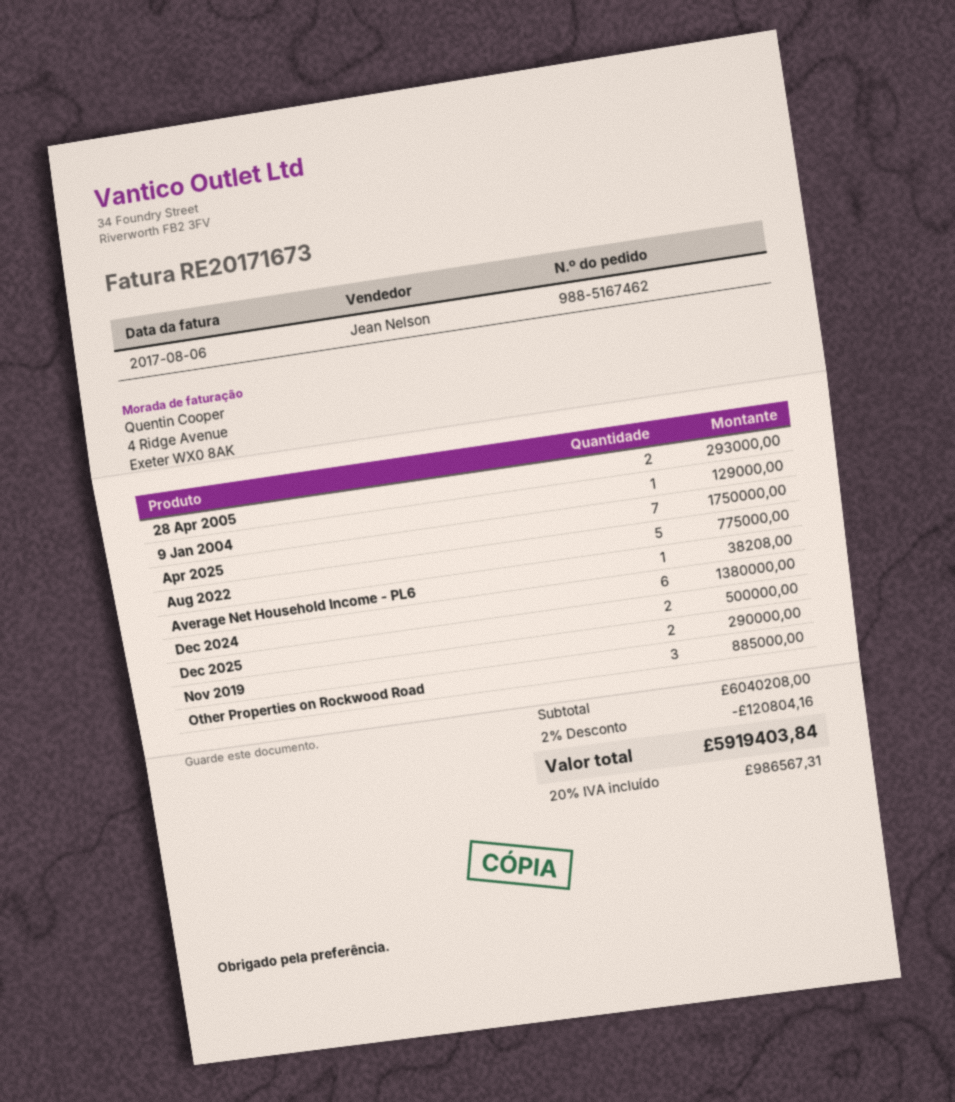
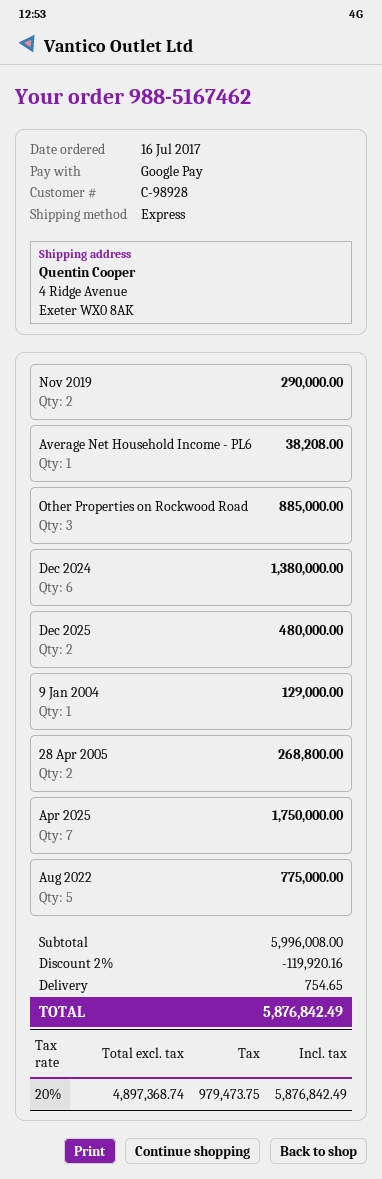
28 Apr 2005: 2 for 293000.00 -> 2 for 268800.00
Dec 2025: 2 for 500000.00 -> 2 for 480000.00
subtotal: 6040208.00 -> 5996008.00
discount: 2% = 120804.16 -> 2% = 119920.16
shipping: none -> 754.65
tax: 20% = 986567.31 -> 20% = 979473.75
total: 5919403.84 -> 5876842.49

